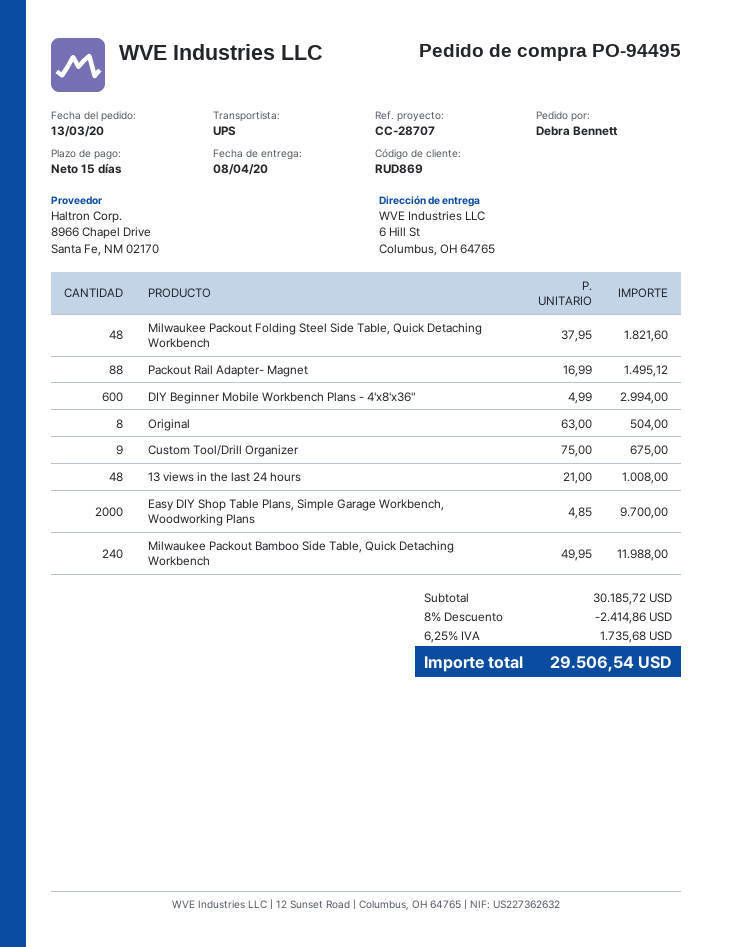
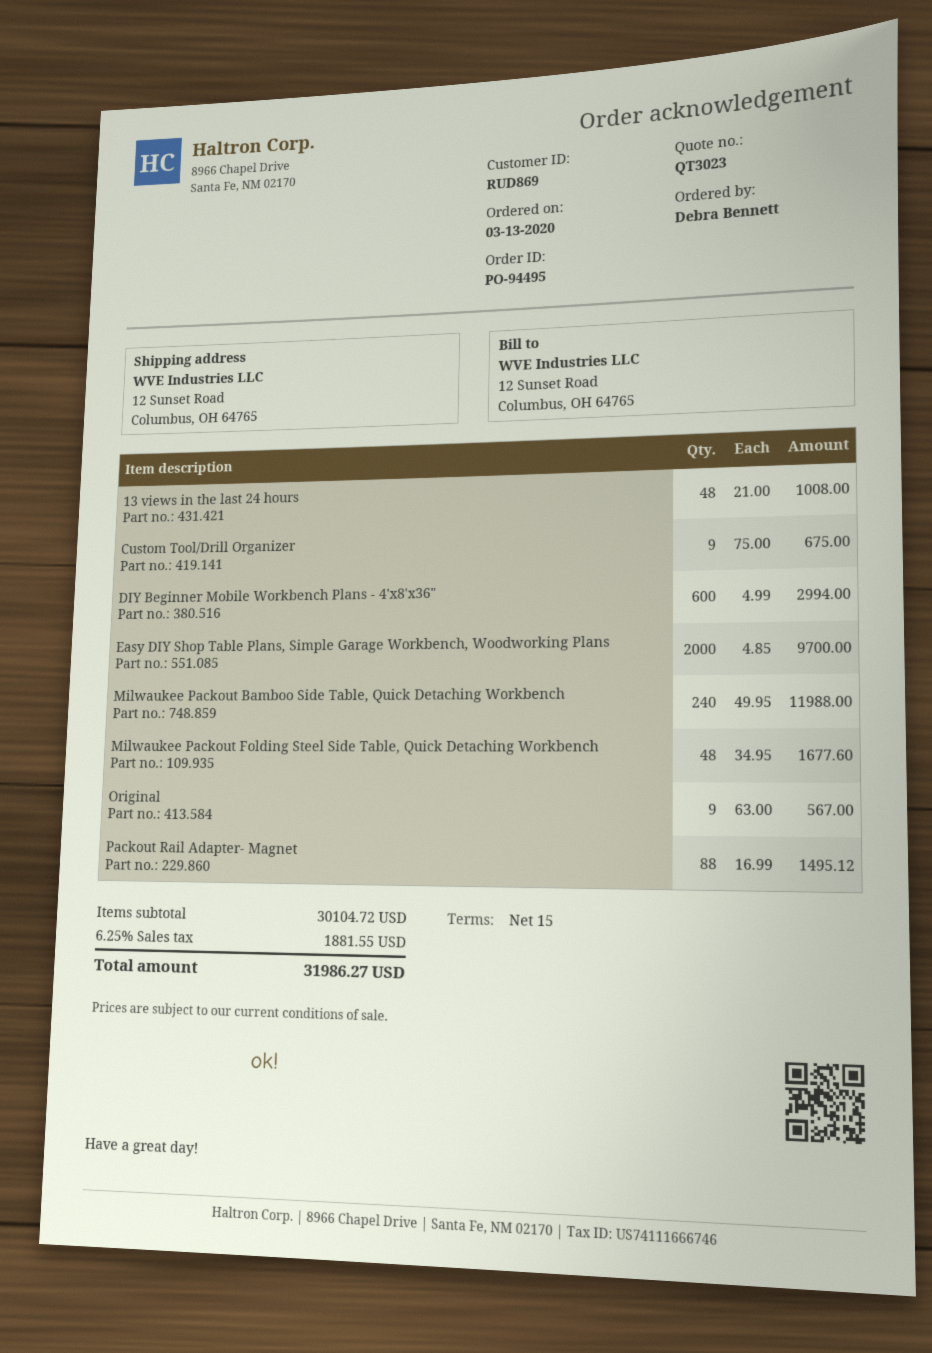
ship to: 6 Hill St, Columbus, OH 64765 -> 12 Sunset Road, Columbus, OH 64765
Milwaukee Packout Folding Steel Side Table, Quick Detaching Workbench: 48 x 37.95 = 1821.60 -> 48 x 34.95 = 1677.60
Original: 8 x 63.00 = 504.00 -> 9 x 63.00 = 567.00
subtotal: 30185.72 -> 30104.72
discount: 8% = 2414.86 -> none
tax: 6.25% = 1735.68 -> 6.25% = 1881.55
total: 29506.54 -> 31986.27

